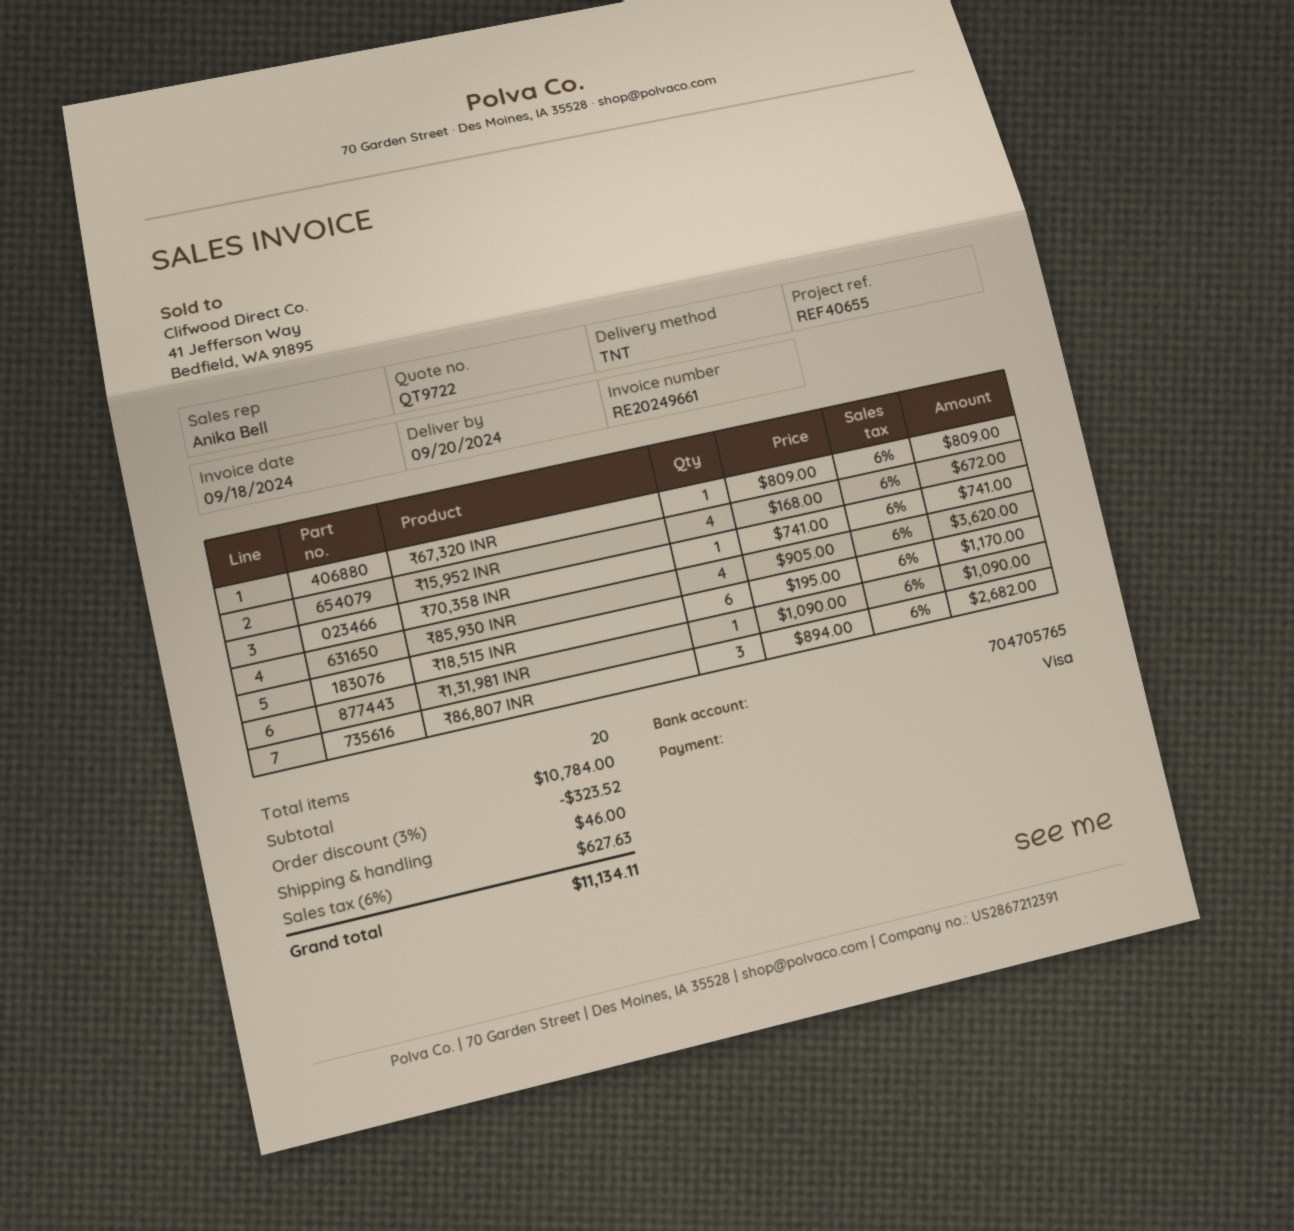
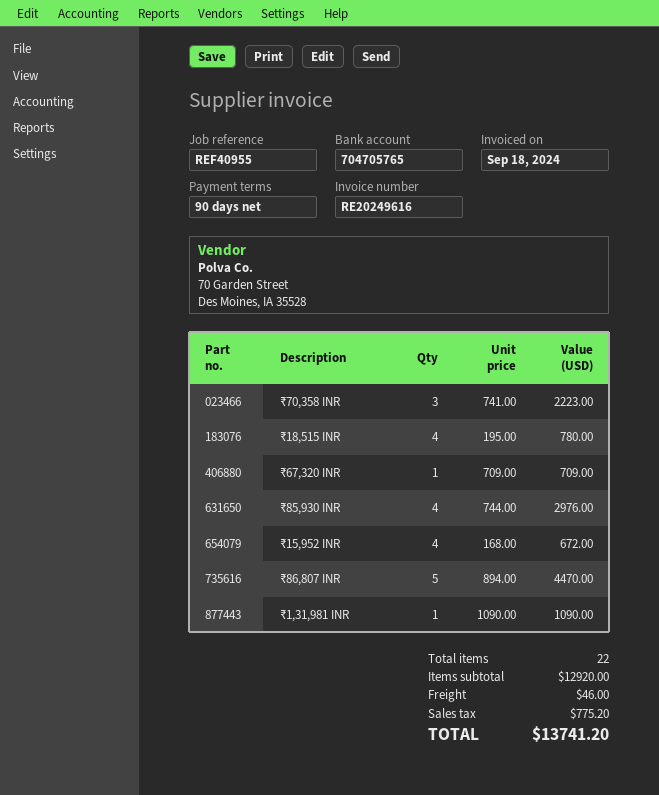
invoice number: RE20249661 -> RE20249616
reference: REF40655 -> REF40955
₹67,320 INR: 1 x 809.00 = 809.00 -> 1 x 709.00 = 709.00
₹70,358 INR: 1 x 741.00 = 741.00 -> 3 x 741.00 = 2223.00
₹85,930 INR: 4 x 905.00 = 3620.00 -> 4 x 744.00 = 2976.00
₹18,515 INR: 6 x 195.00 = 1170.00 -> 4 x 195.00 = 780.00
₹86,807 INR: 3 x 894.00 = 2682.00 -> 5 x 894.00 = 4470.00
total quantity: 20 -> 22
subtotal: 10784.00 -> 12920.00
discount: 3% = 323.52 -> none
tax: 627.63 -> 775.20
total: 11134.11 -> 13741.20

